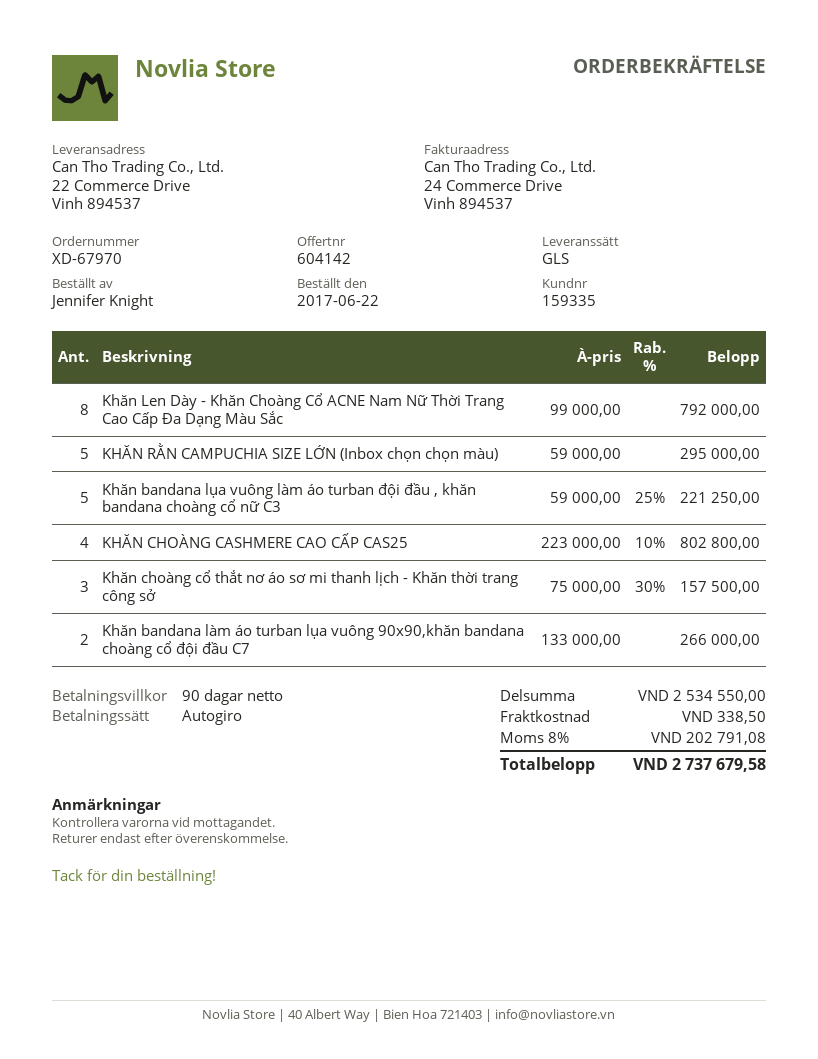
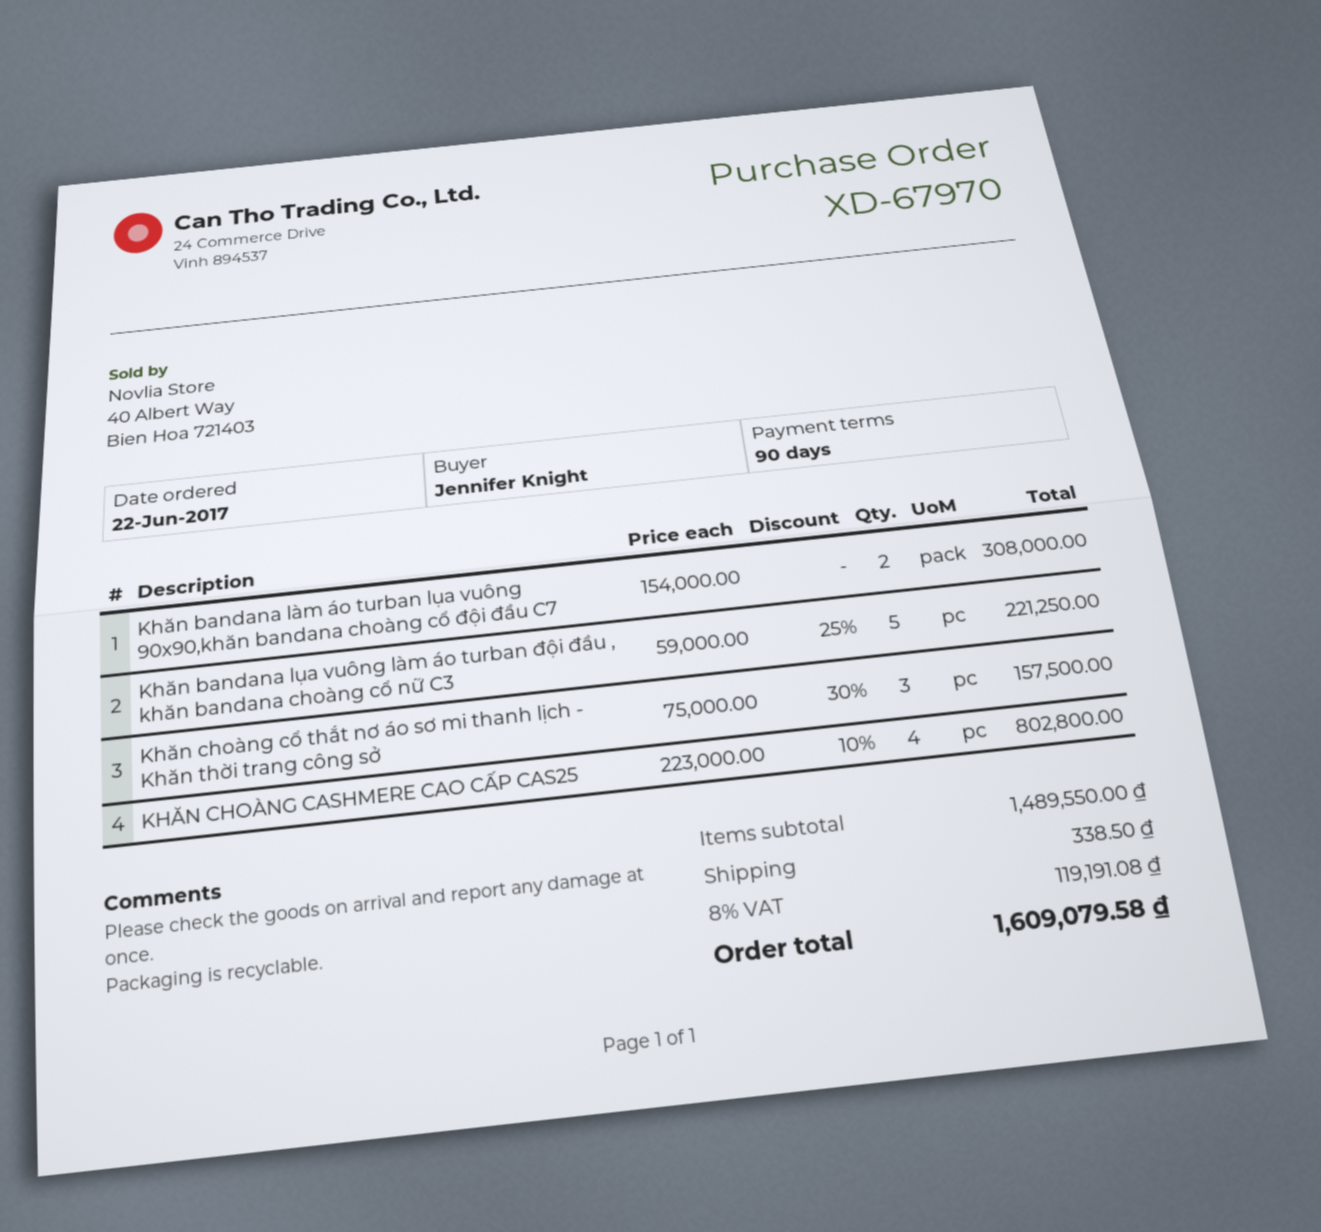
Khăn Len Dày - Khăn Choàng Cổ ACNE Nam Nữ Thời Trang Cao Cấp Đa Dạng Màu Sắc: 8 x 99000.00 = 792000.00 -> none
KHĂN RẰN CAMPUCHIA SIZE LỚN (Inbox chọn chọn màu): 5 x 59000.00 = 295000.00 -> none
Khăn bandana làm áo turban lụa vuông 90x90,khăn bandana choàng cổ đội đầu C7: 2 x 133000.00 = 266000.00 -> 2 x 154000.00 = 308000.00
subtotal: 2534550.00 -> 1489550.00
tax: 8% = 202791.08 -> 8% = 119191.08
total: 2737679.58 -> 1609079.58

